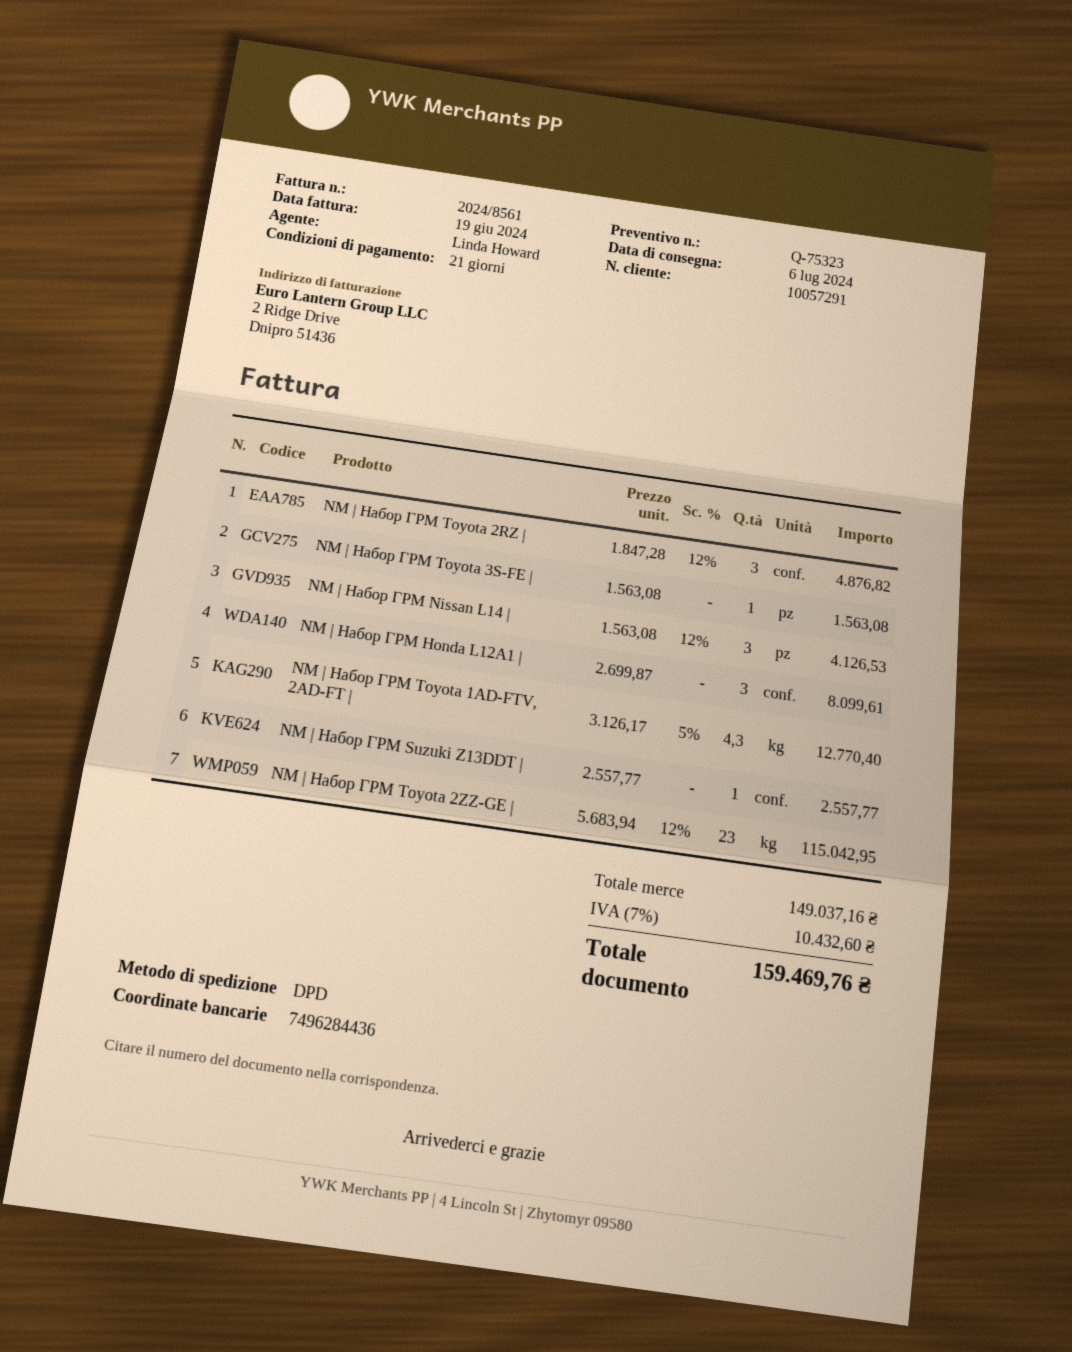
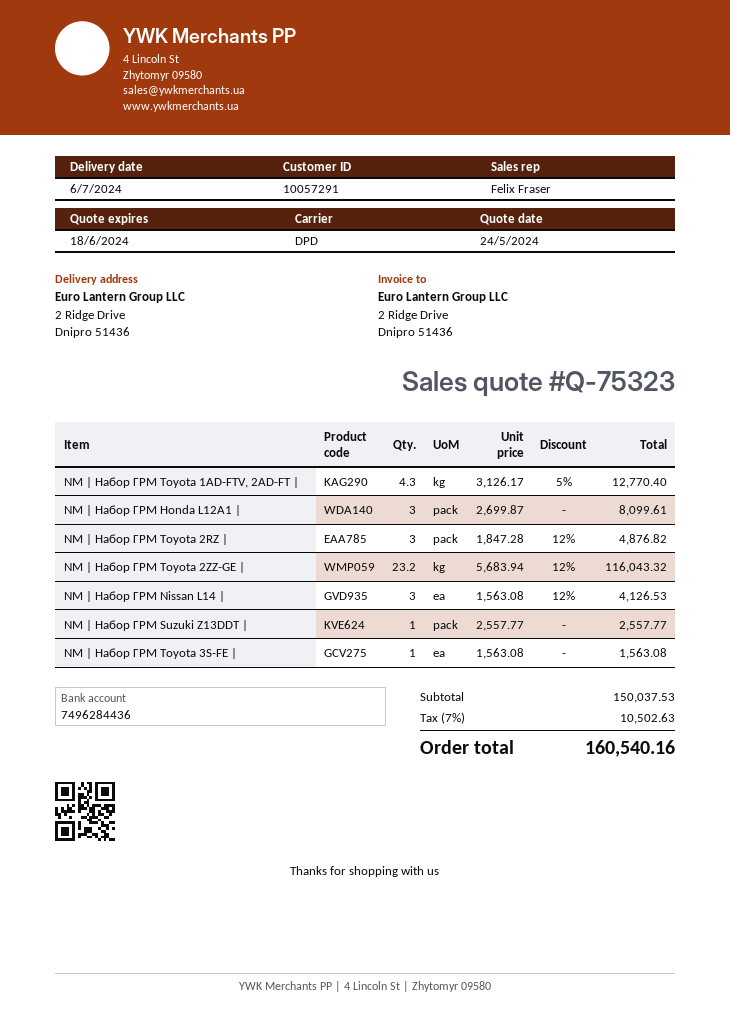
sales rep: Linda Howard -> Felix Fraser
NM | Набор ГРМ Toyota 2ZZ-GE |: 23 x 5683.94 - 12% = 115042.95 -> 23.2 x 5683.94 - 12% = 116043.32
subtotal: 149037.16 -> 150037.53
tax: 7% = 10432.60 -> 7% = 10502.63
total: 159469.76 -> 160540.16

